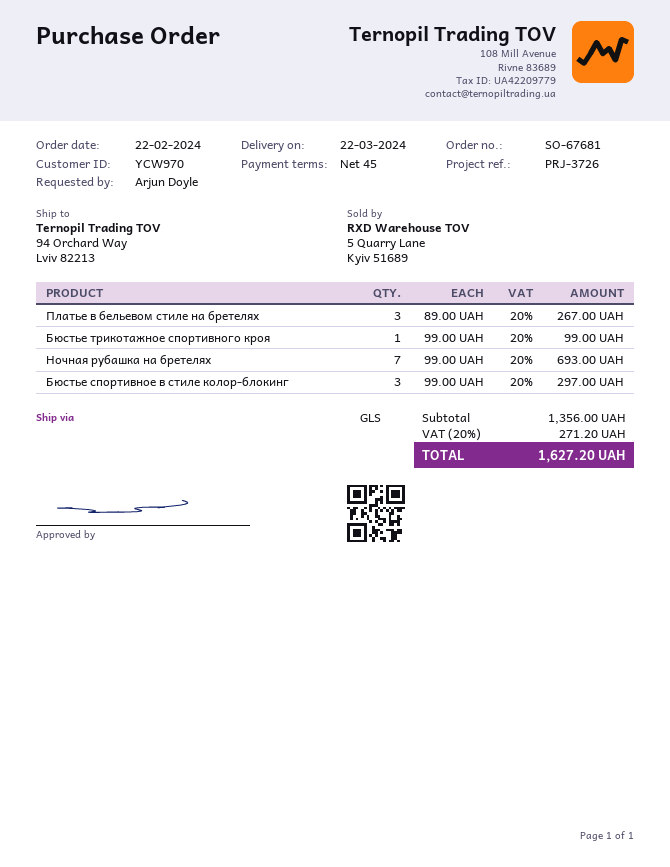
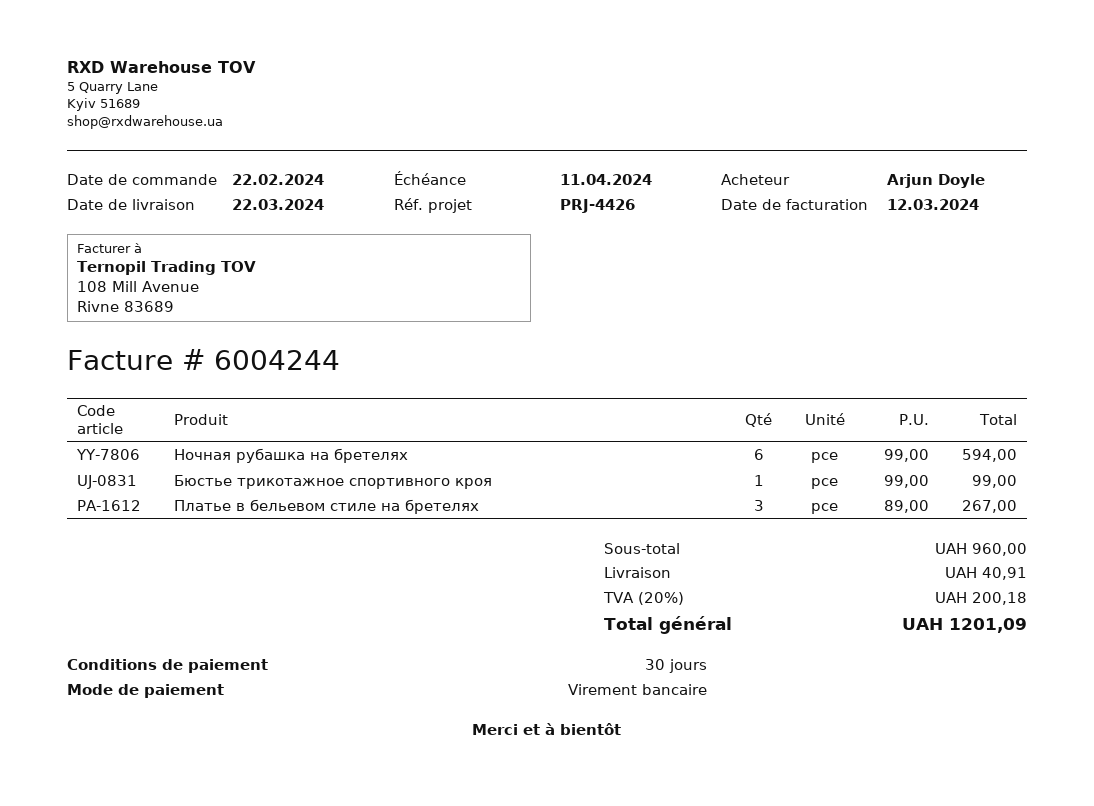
payment terms: 45 days -> 30 days
reference: PRJ-3726 -> PRJ-4426
Ночная рубашка на бретелях: 7 x 99.00 = 693.00 -> 6 x 99.00 = 594.00
Бюстье спортивное в стиле колор-блокинг: 3 x 99.00 = 297.00 -> none
subtotal: 1356.00 -> 960.00
shipping: none -> 40.91
tax: 20% = 271.20 -> 20% = 200.18
total: 1627.20 -> 1201.09

